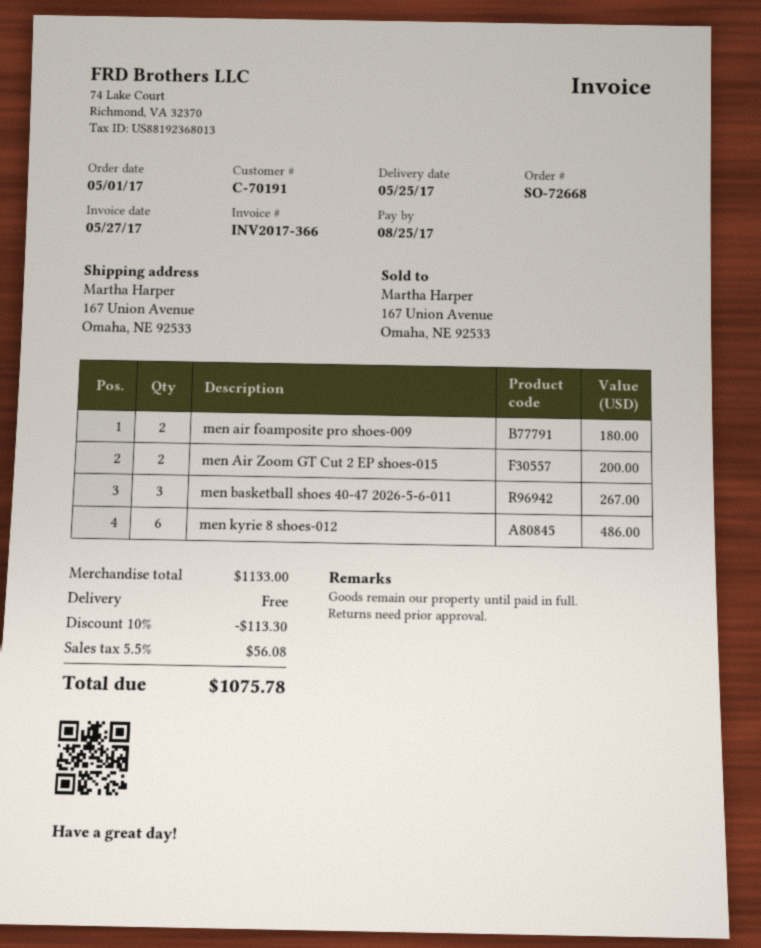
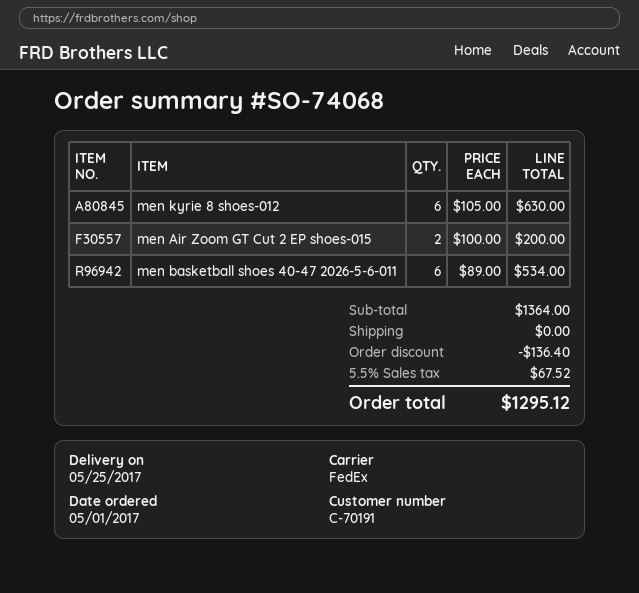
order number: SO-72668 -> SO-74068
men air foamposite pro shoes-009: 2 for 180.00 -> none
men basketball shoes 40-47 2026-5-6-011: 3 for 267.00 -> 6 for 534.00
men kyrie 8 shoes-012: 6 for 486.00 -> 6 for 630.00
subtotal: 1133.00 -> 1364.00
discount: 113.30 -> 136.40
tax: 5.5% = 56.08 -> 5.5% = 67.52
total: 1075.78 -> 1295.12

